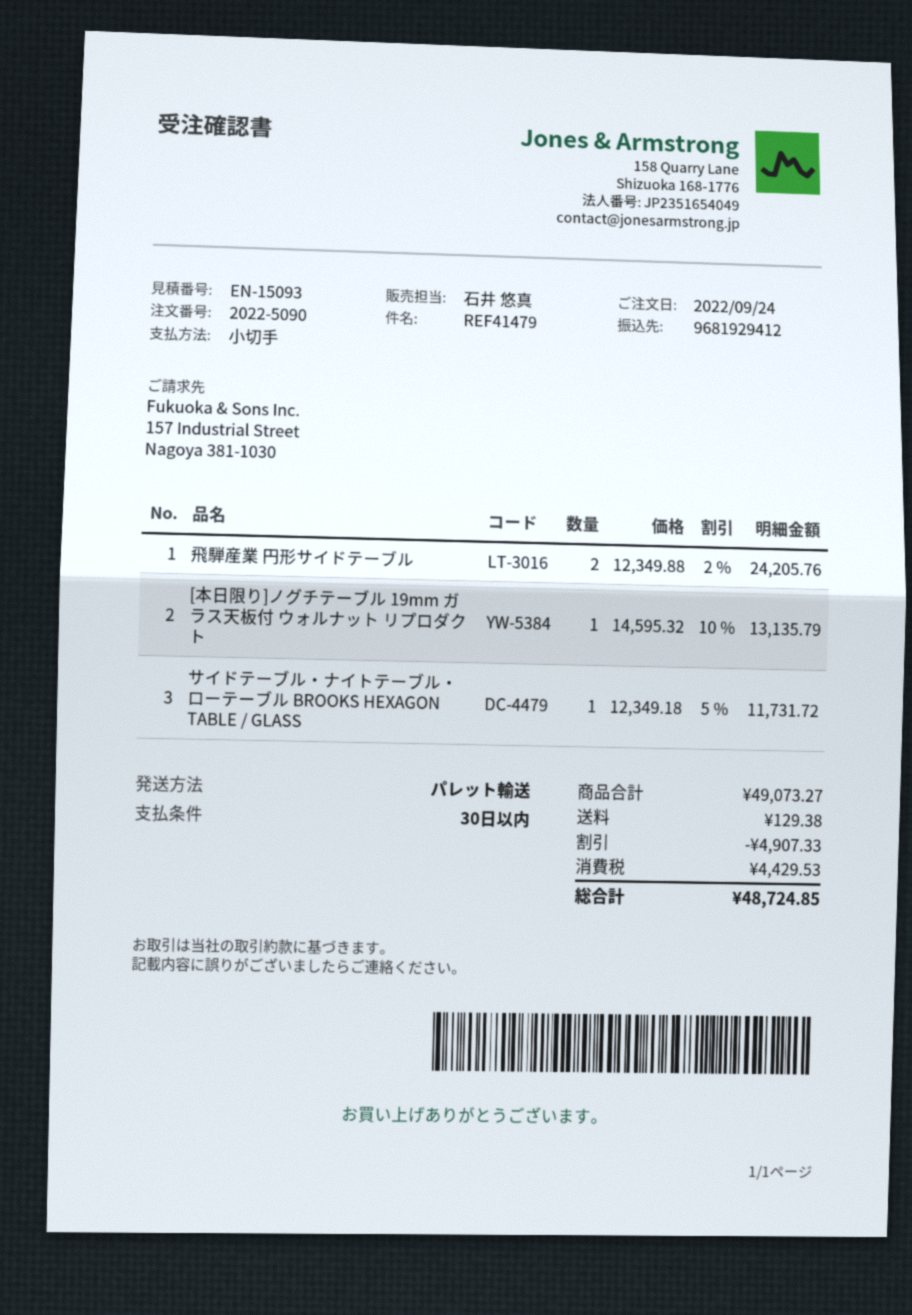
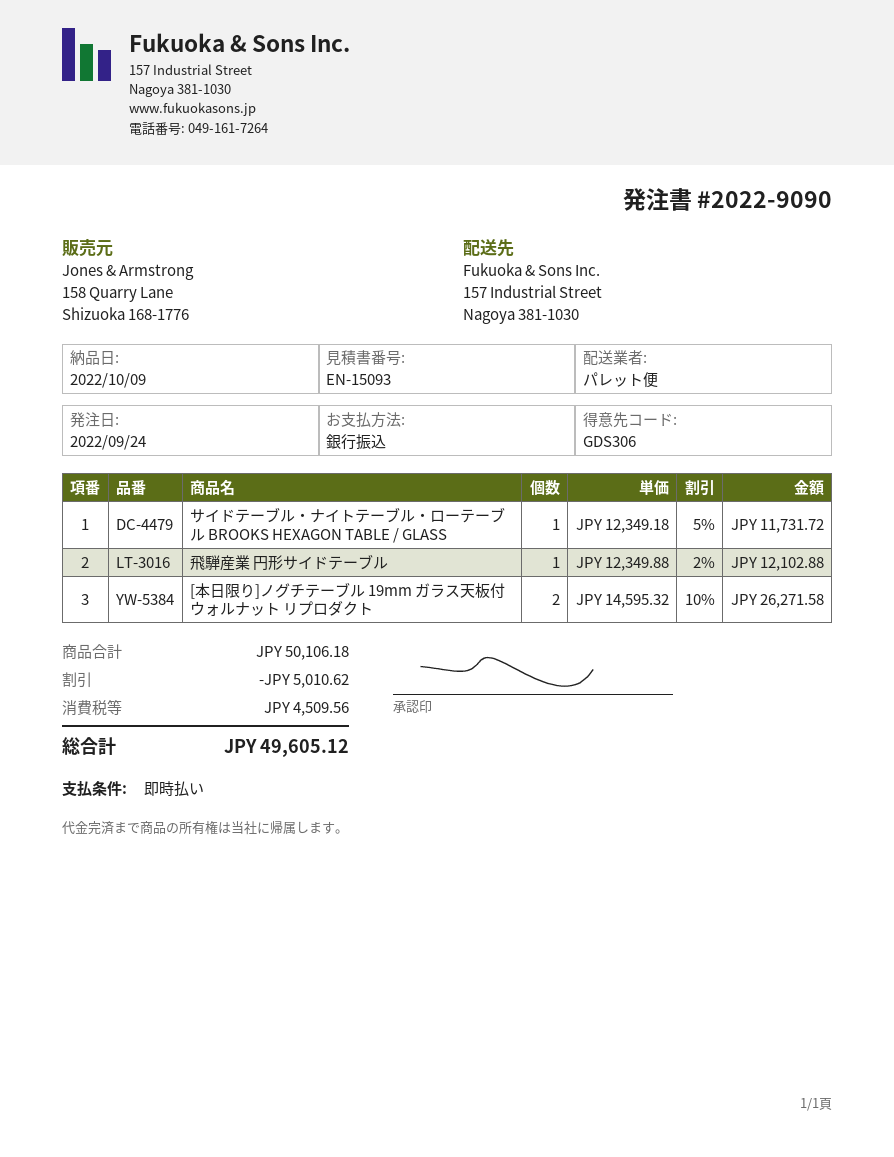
order number: 2022-5090 -> 2022-9090
payment terms: 30 days -> on receipt
payment method: cheque -> bank transfer
飛騨産業 円形サイドテーブル: 2 x 12349.88 - 2% = 24205.76 -> 1 x 12349.88 - 2% = 12102.88
[本日限り]ノグチテーブル 19mm ガラス天板付 ウォルナット リプロダクト: 1 x 14595.32 - 10% = 13135.79 -> 2 x 14595.32 - 10% = 26271.58
subtotal: 49073.27 -> 50106.18
discount: 4907.33 -> 5010.62
shipping: 129.38 -> none
tax: 4429.53 -> 4509.56
total: 48724.85 -> 49605.12

